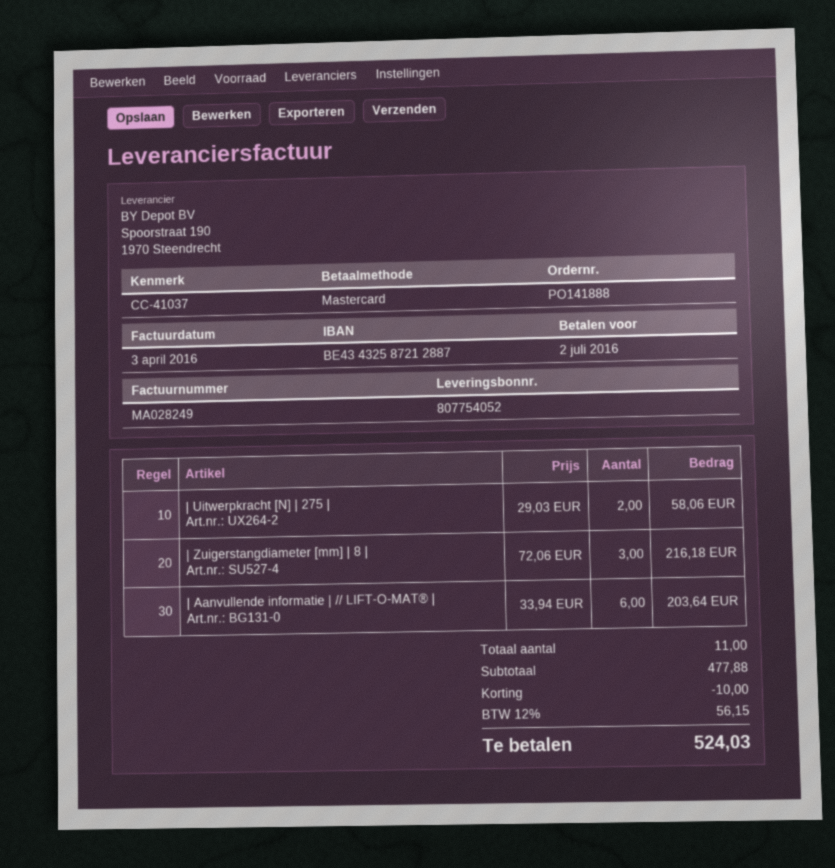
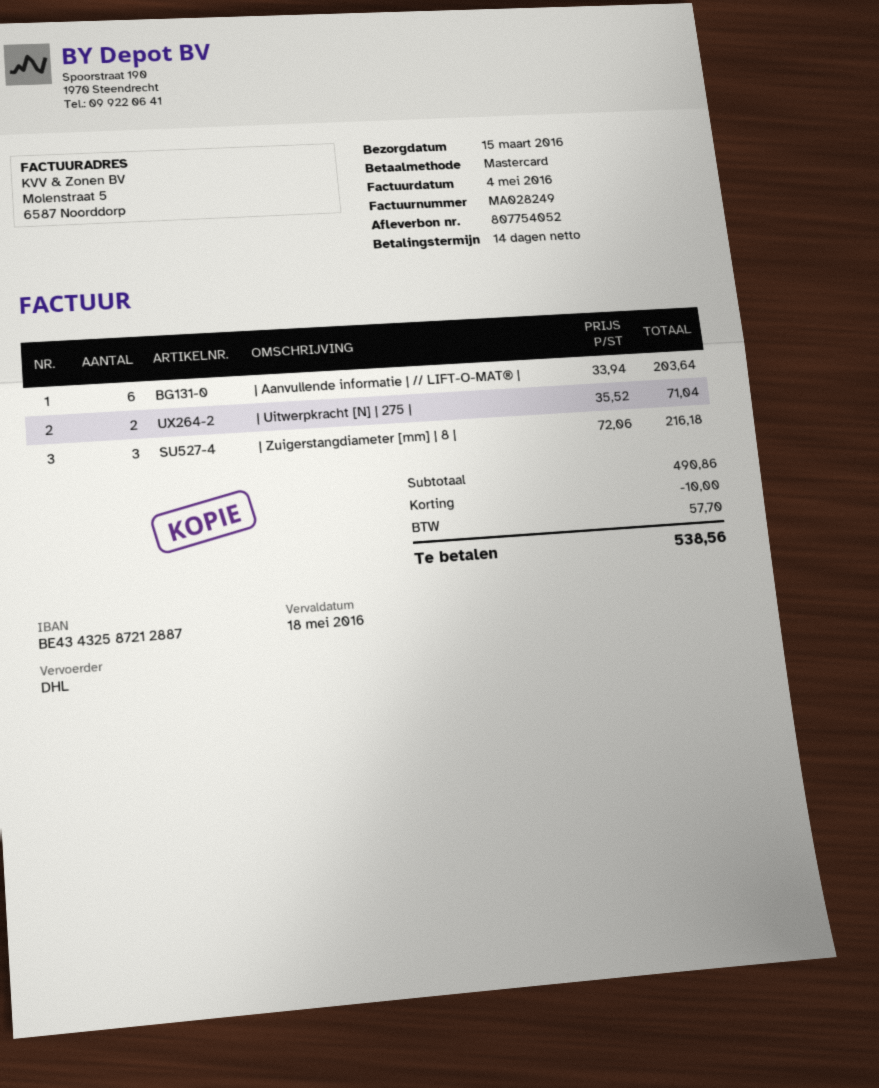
invoice date: 2016-04-03 -> 2016-05-04
due date: 2016-07-02 -> 2016-05-18
| Uitwerpkracht [N] | 275 |: 2 x 29.03 = 58.06 -> 2 x 35.52 = 71.04
subtotal: 477.88 -> 490.86
tax: 56.15 -> 57.70
total: 524.03 -> 538.56

